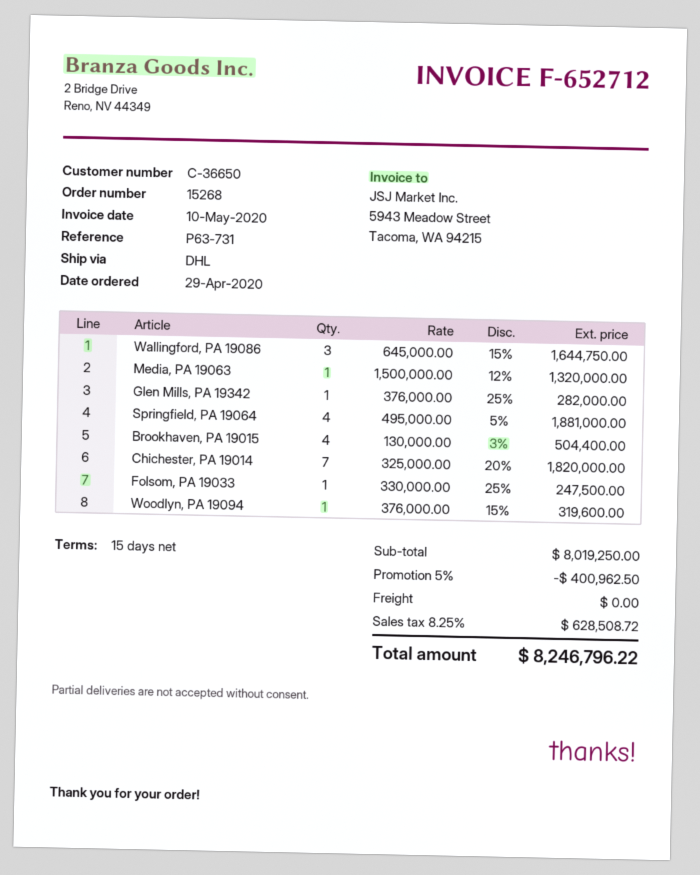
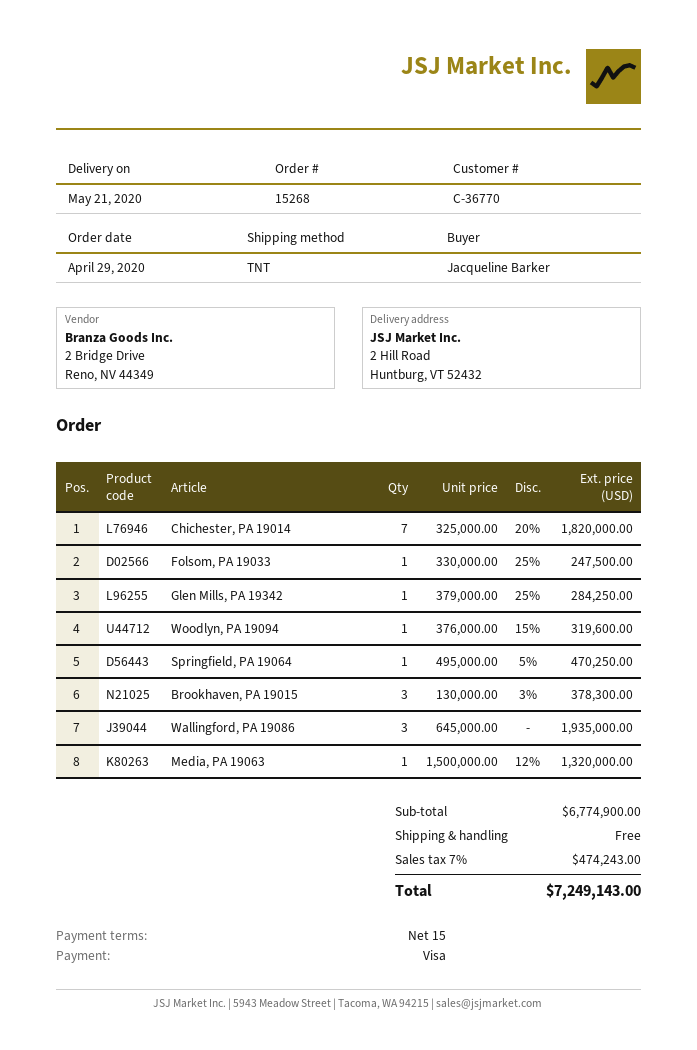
customer number: C-36650 -> C-36770
shipping method: DHL -> TNT
Wallingford, PA 19086: 3 x 645000.00 - 15% = 1644750.00 -> 3 x 645000.00 = 1935000.00
Glen Mills, PA 19342: 1 x 376000.00 - 25% = 282000.00 -> 1 x 379000.00 - 25% = 284250.00
Springfield, PA 19064: 4 x 495000.00 - 5% = 1881000.00 -> 1 x 495000.00 - 5% = 470250.00
Brookhaven, PA 19015: 4 x 130000.00 - 3% = 504400.00 -> 3 x 130000.00 - 3% = 378300.00
subtotal: 8019250.00 -> 6774900.00
discount: 5% = 400962.50 -> none
tax: 8.25% = 628508.72 -> 7% = 474243.00
total: 8246796.22 -> 7249143.00

